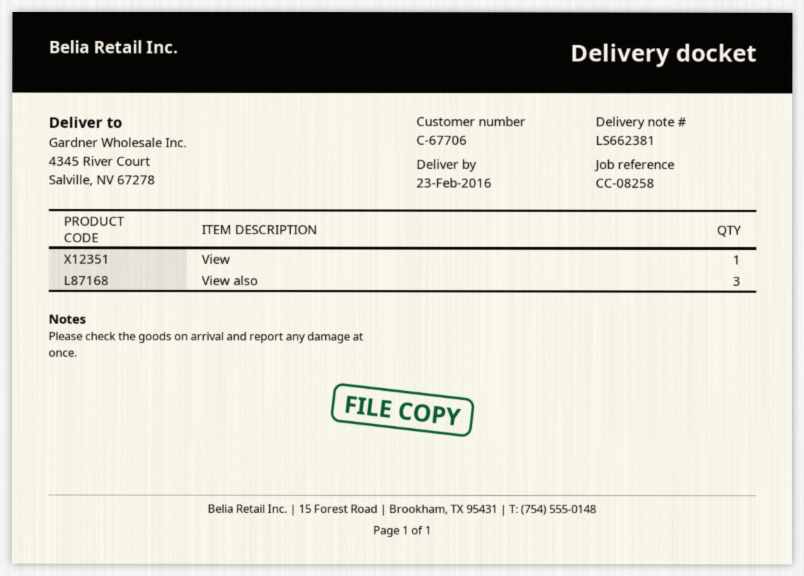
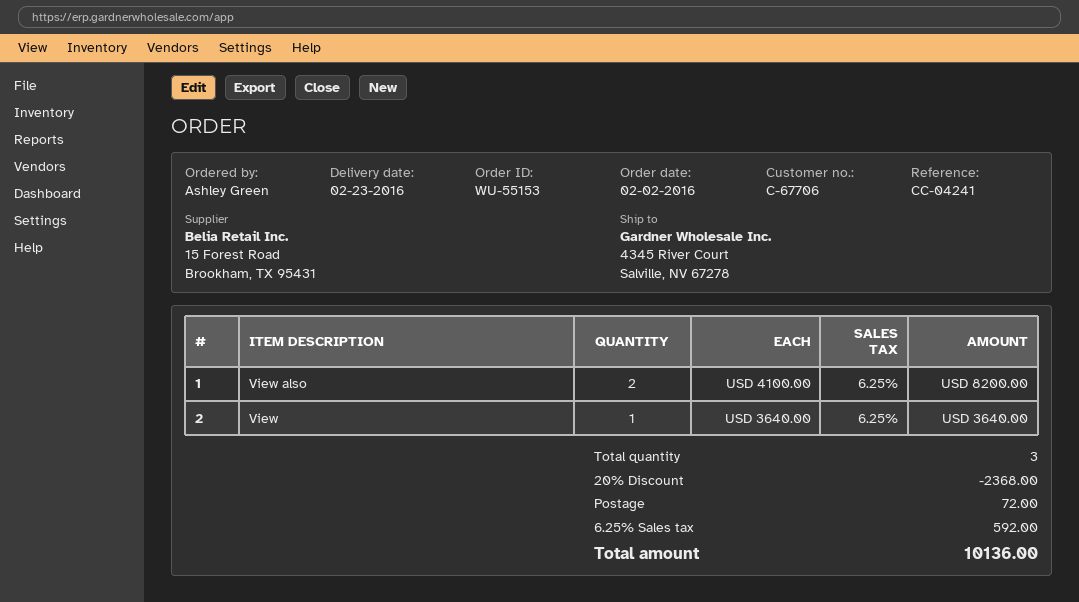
reference: CC-08258 -> CC-04241
View also: 3 -> 2

